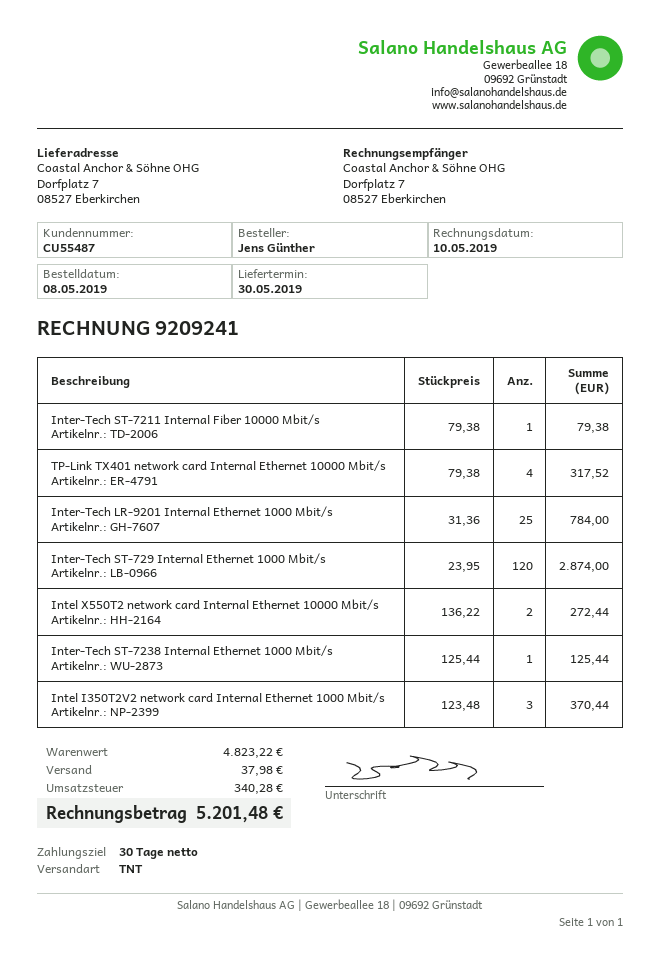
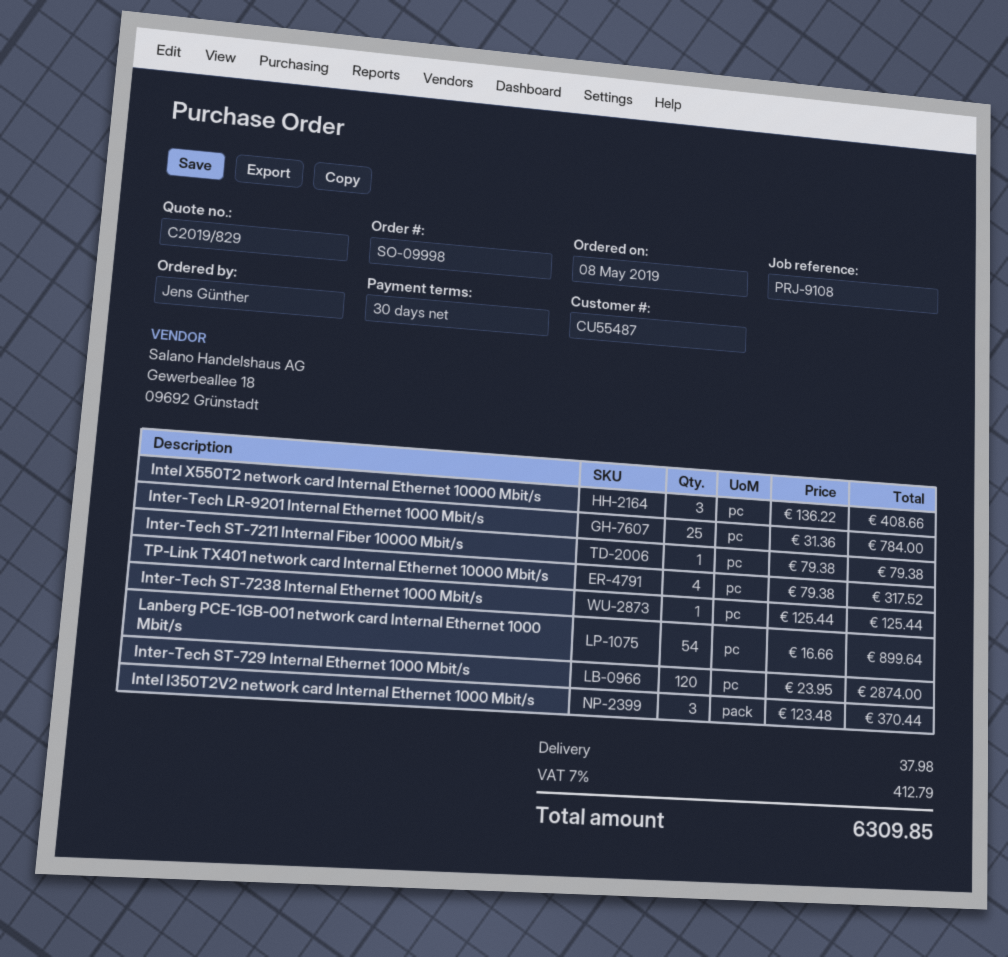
Intel X550T2 network card Internal Ethernet 10000 Mbit/s: 2 x 136.22 = 272.44 -> 3 x 136.22 = 408.66
Lanberg PCE-1GB-001 network card Internal Ethernet 1000 Mbit/s: none -> 54 x 16.66 = 899.64
tax: 340.28 -> 412.79
total: 5201.48 -> 6309.85

